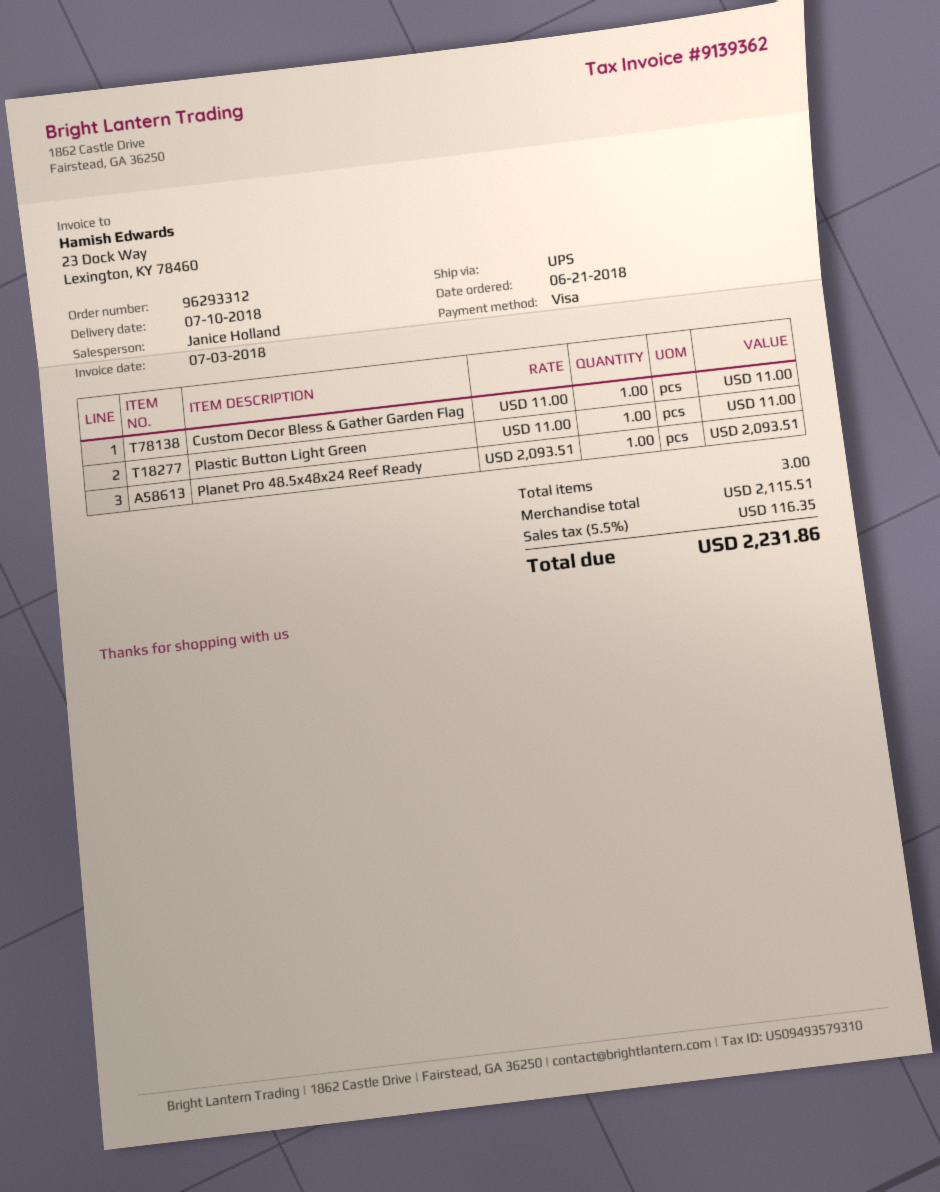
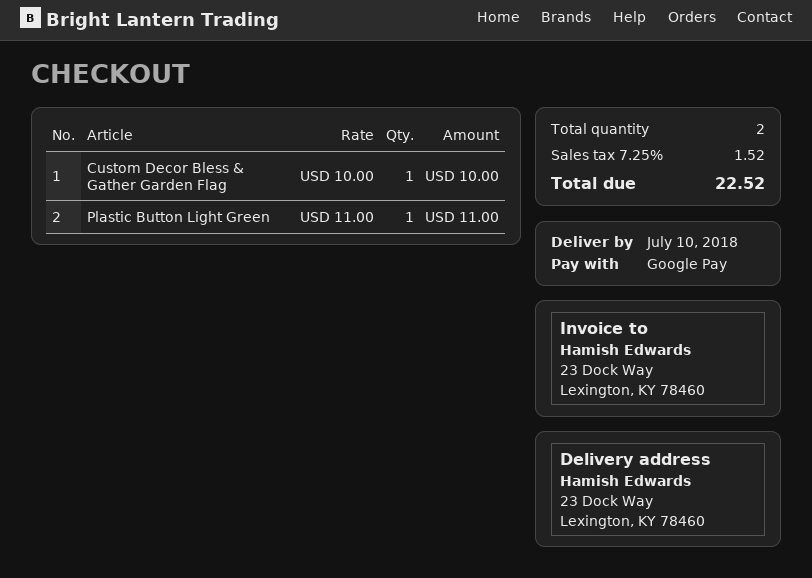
payment method: Visa -> Google Pay
Custom Decor Bless & Gather Garden Flag: 1 x 11.00 = 11.00 -> 1 x 10.00 = 10.00
Planet Pro 48.5x48x24 Reef Ready: 1 x 2093.51 = 2093.51 -> none
total quantity: 3 -> 2
tax: 5.5% = 116.35 -> 7.25% = 1.52
total: 2231.86 -> 22.52

